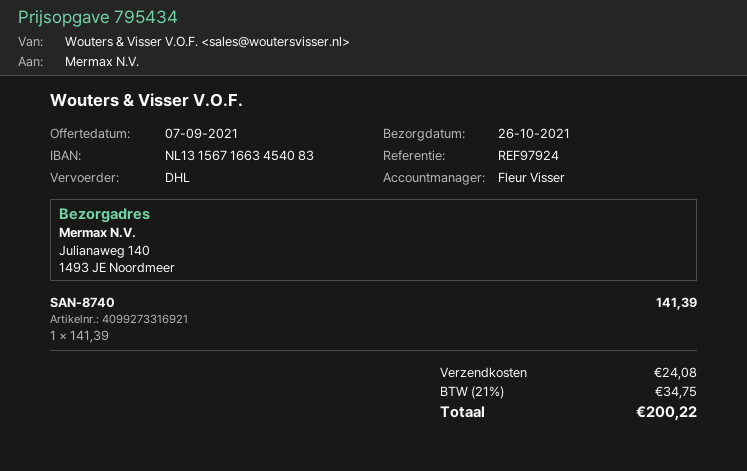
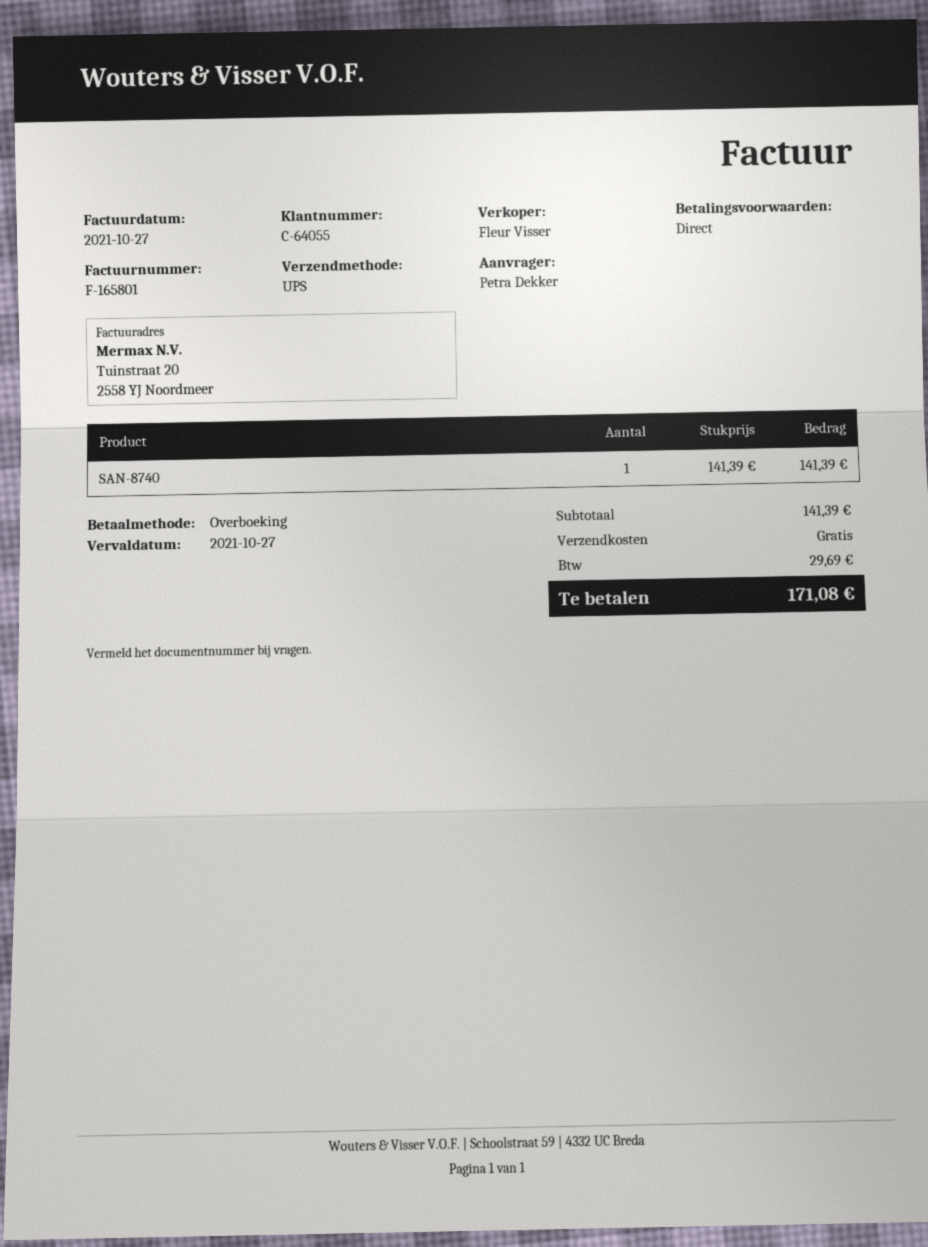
shipping method: DHL -> UPS
shipping: 24.08 -> 0.00
tax: 34.75 -> 29.69
total: 200.22 -> 171.08

